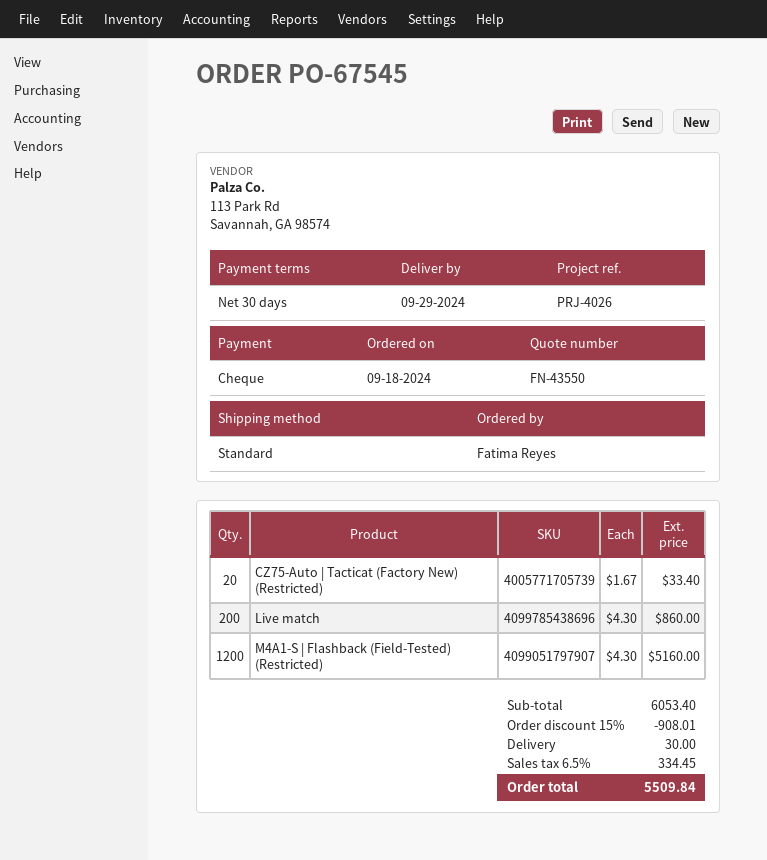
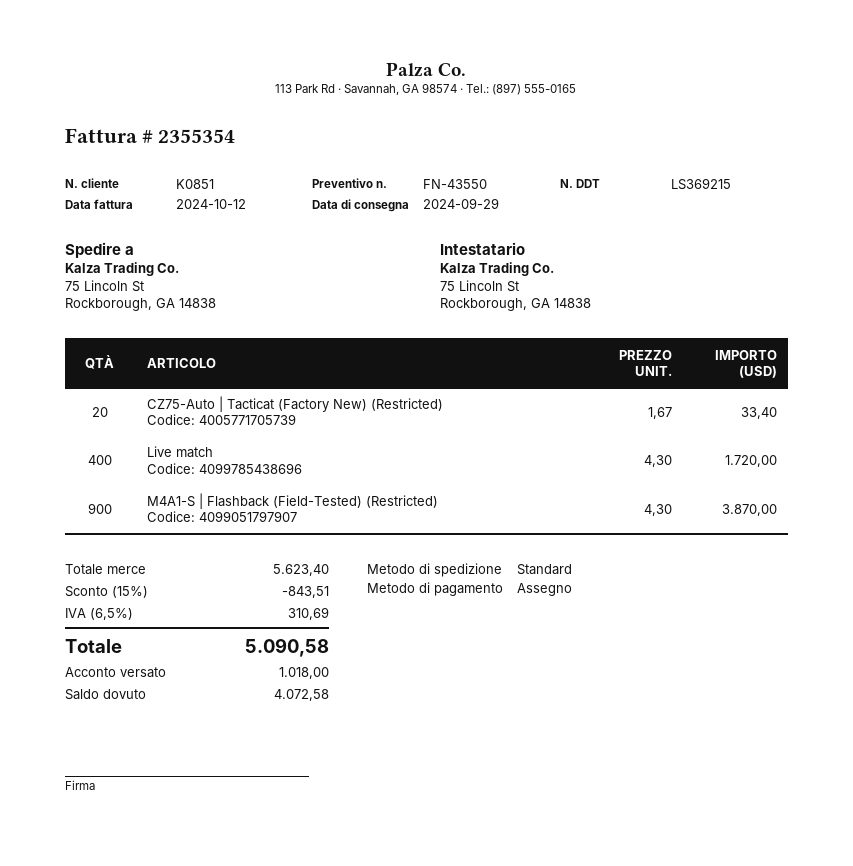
Live match: 200 x 4.30 = 860.00 -> 400 x 4.30 = 1720.00
M4A1-S | Flashback (Field-Tested) (Restricted): 1200 x 4.30 = 5160.00 -> 900 x 4.30 = 3870.00
subtotal: 6053.40 -> 5623.40
discount: 15% = 908.01 -> 15% = 843.51
shipping: 30.00 -> none
tax: 6.5% = 334.45 -> 6.5% = 310.69
total: 5509.84 -> 5090.58

